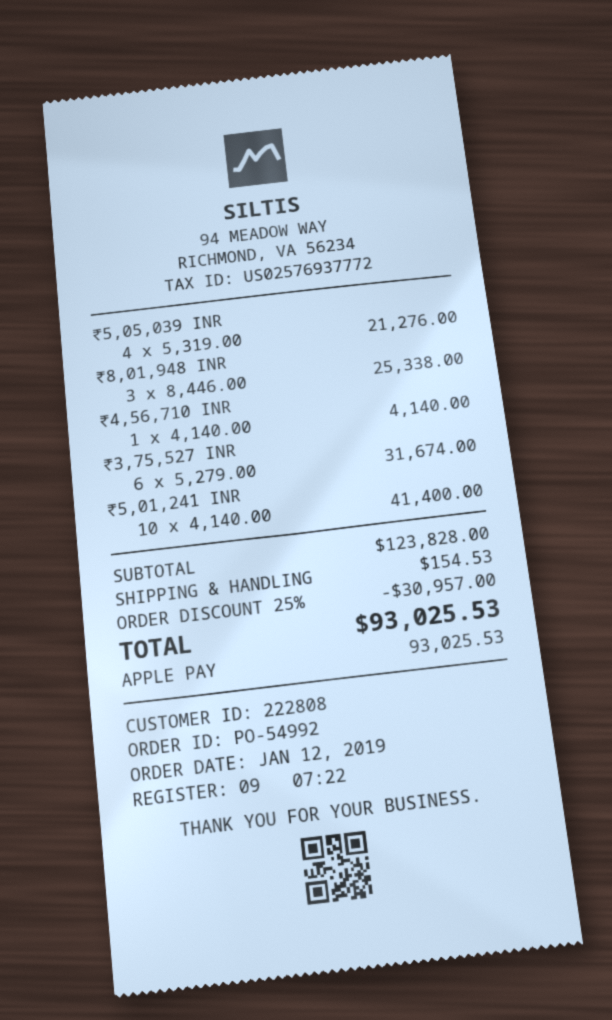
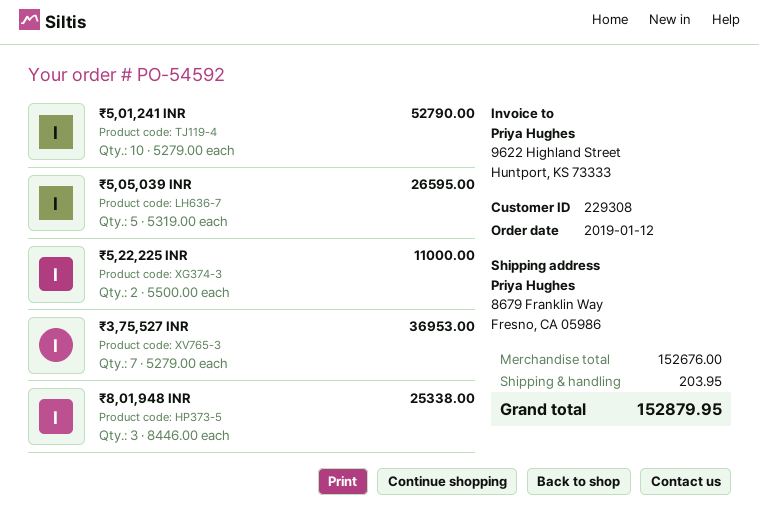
order number: PO-54992 -> PO-54592
customer number: 222808 -> 229308
₹5,05,039 INR: 4 x 5319.00 = 21276.00 -> 5 x 5319.00 = 26595.00
₹4,56,710 INR: 1 x 4140.00 = 4140.00 -> none
₹3,75,527 INR: 6 x 5279.00 = 31674.00 -> 7 x 5279.00 = 36953.00
₹5,01,241 INR: 10 x 4140.00 = 41400.00 -> 10 x 5279.00 = 52790.00
₹5,22,225 INR: none -> 2 x 5500.00 = 11000.00
subtotal: 123828.00 -> 152676.00
discount: 25% = 30957.00 -> none
shipping: 154.53 -> 203.95
total: 93025.53 -> 152879.95

